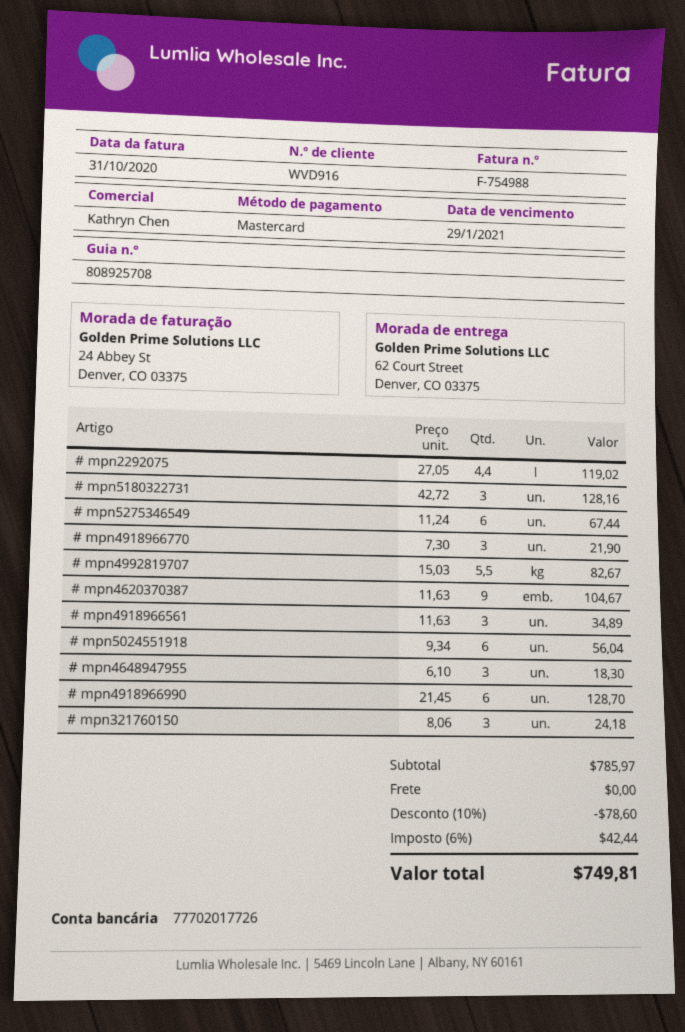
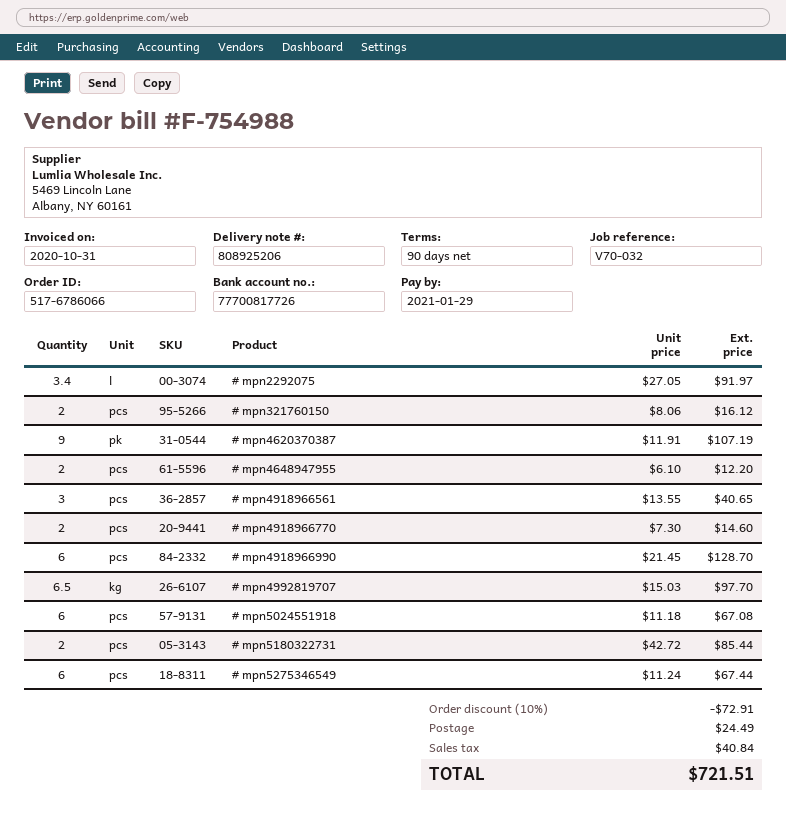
delivery note number: 808925708 -> 808925206
bank account: 77702017726 -> 77700817726
# mpn2292075: 4.4 x 27.05 = 119.02 -> 3.4 x 27.05 = 91.97
# mpn5180322731: 3 x 42.72 = 128.16 -> 2 x 42.72 = 85.44
# mpn4918966770: 3 x 7.30 = 21.90 -> 2 x 7.30 = 14.60
# mpn4992819707: 5.5 x 15.03 = 82.67 -> 6.5 x 15.03 = 97.70
# mpn4620370387: 9 x 11.63 = 104.67 -> 9 x 11.91 = 107.19
# mpn4918966561: 3 x 11.63 = 34.89 -> 3 x 13.55 = 40.65
# mpn5024551918: 6 x 9.34 = 56.04 -> 6 x 11.18 = 67.08
# mpn4648947955: 3 x 6.10 = 18.30 -> 2 x 6.10 = 12.20
# mpn321760150: 3 x 8.06 = 24.18 -> 2 x 8.06 = 16.12
discount: 10% = 78.60 -> 10% = 72.91
shipping: 0.00 -> 24.49
tax: 42.44 -> 40.84
total: 749.81 -> 721.51

